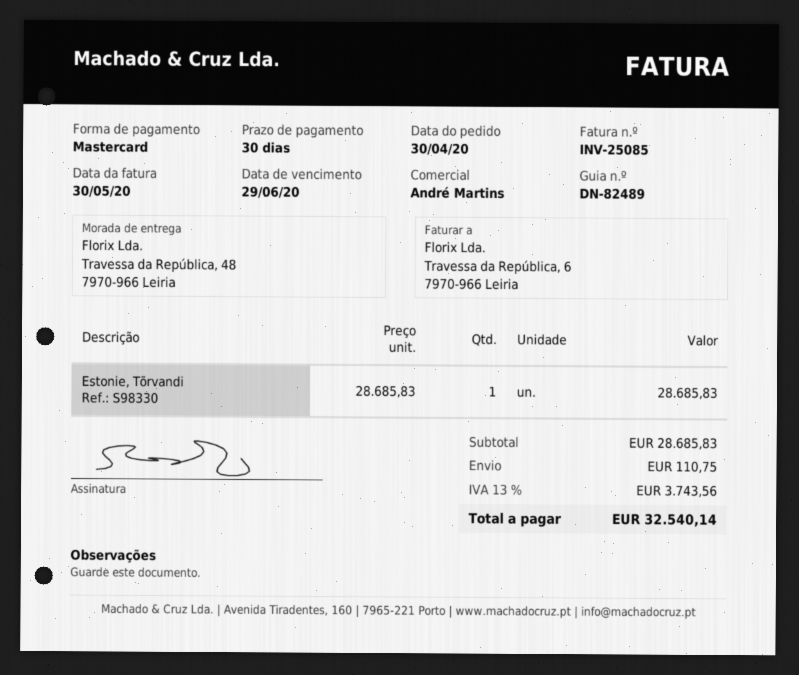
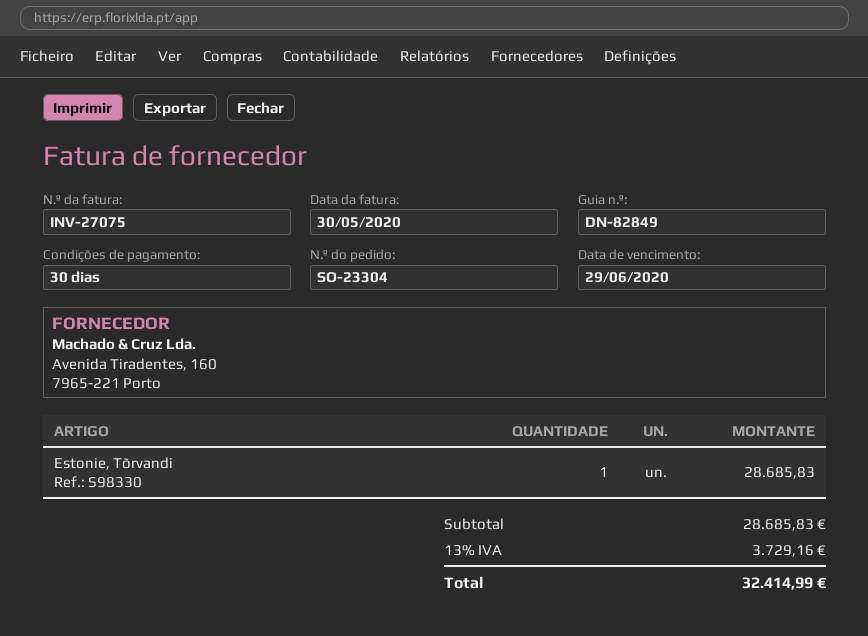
delivery note number: DN-82489 -> DN-82849
invoice number: INV-25085 -> INV-27075
shipping: 110.75 -> none
tax: 13% = 3743.56 -> 13% = 3729.16
total: 32540.14 -> 32414.99

